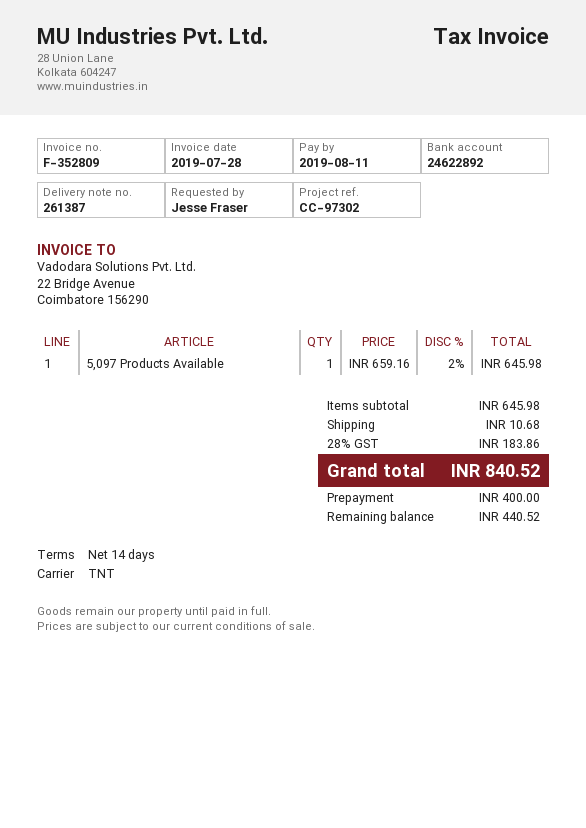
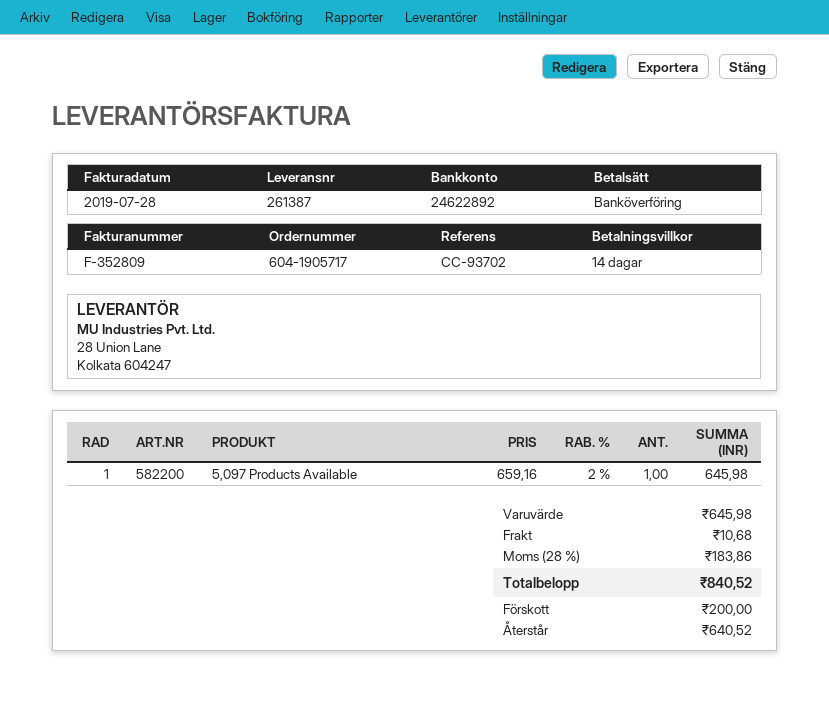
reference: CC-97302 -> CC-93702
deposit: 400.00 -> 200.00
balance: 440.52 -> 640.52

